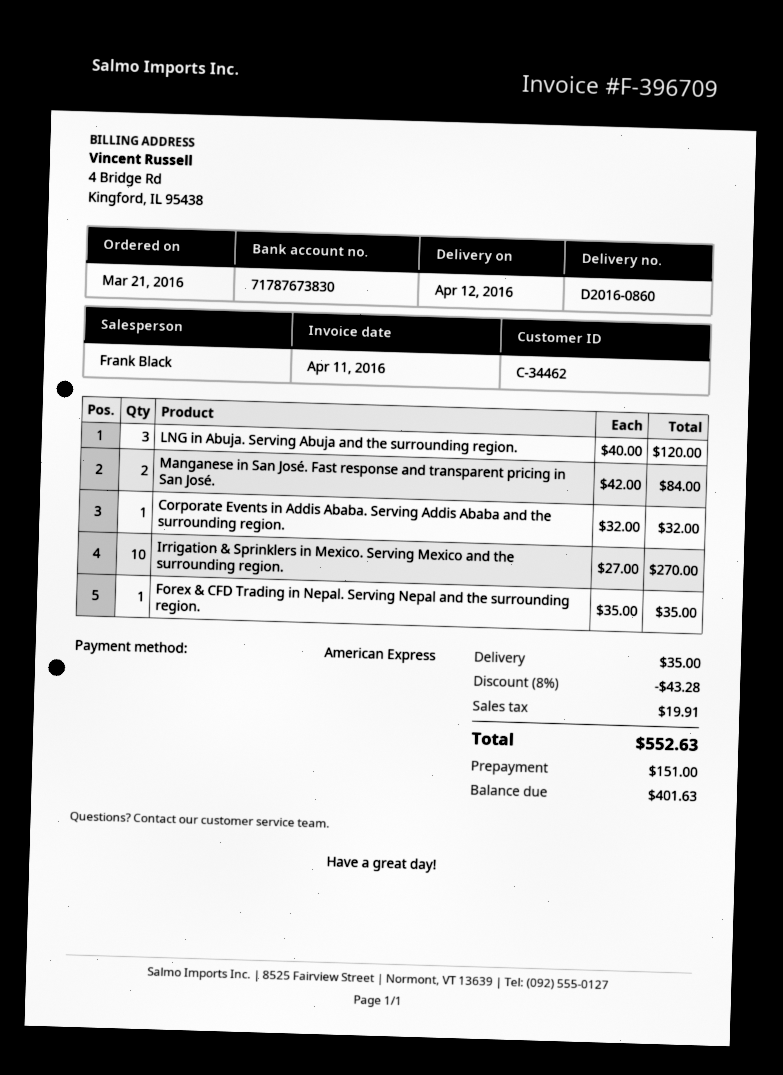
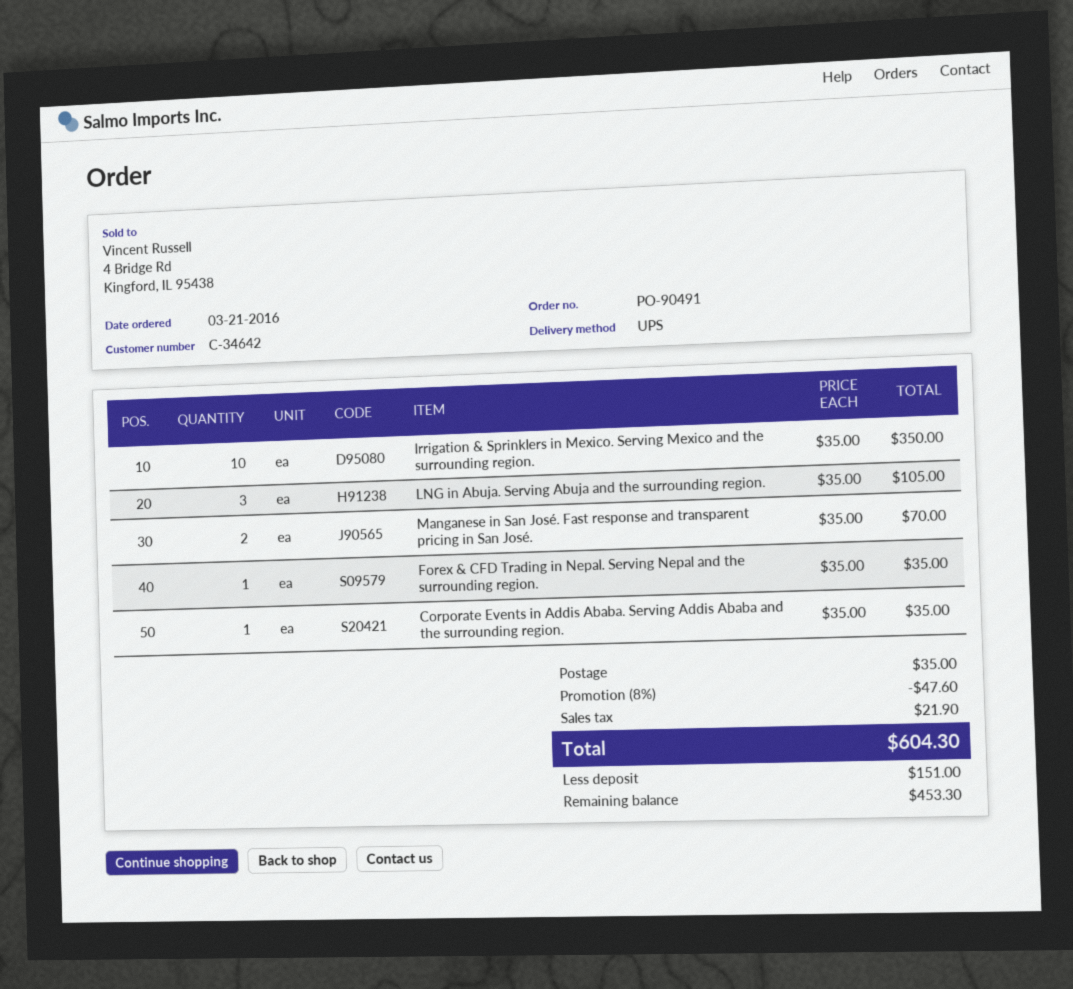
customer number: C-34462 -> C-34642
LNG in Abuja. Serving Abuja and the surrounding region.: 3 x 40.00 = 120.00 -> 3 x 35.00 = 105.00
Manganese in San José. Fast response and transparent pricing in San José.: 2 x 42.00 = 84.00 -> 2 x 35.00 = 70.00
Corporate Events in Addis Ababa. Serving Addis Ababa and the surrounding region.: 1 x 32.00 = 32.00 -> 1 x 35.00 = 35.00
Irrigation & Sprinklers in Mexico. Serving Mexico and the surrounding region.: 10 x 27.00 = 270.00 -> 10 x 35.00 = 350.00
discount: 8% = 43.28 -> 8% = 47.60
tax: 19.91 -> 21.90
total: 552.63 -> 604.30
balance: 401.63 -> 453.30

